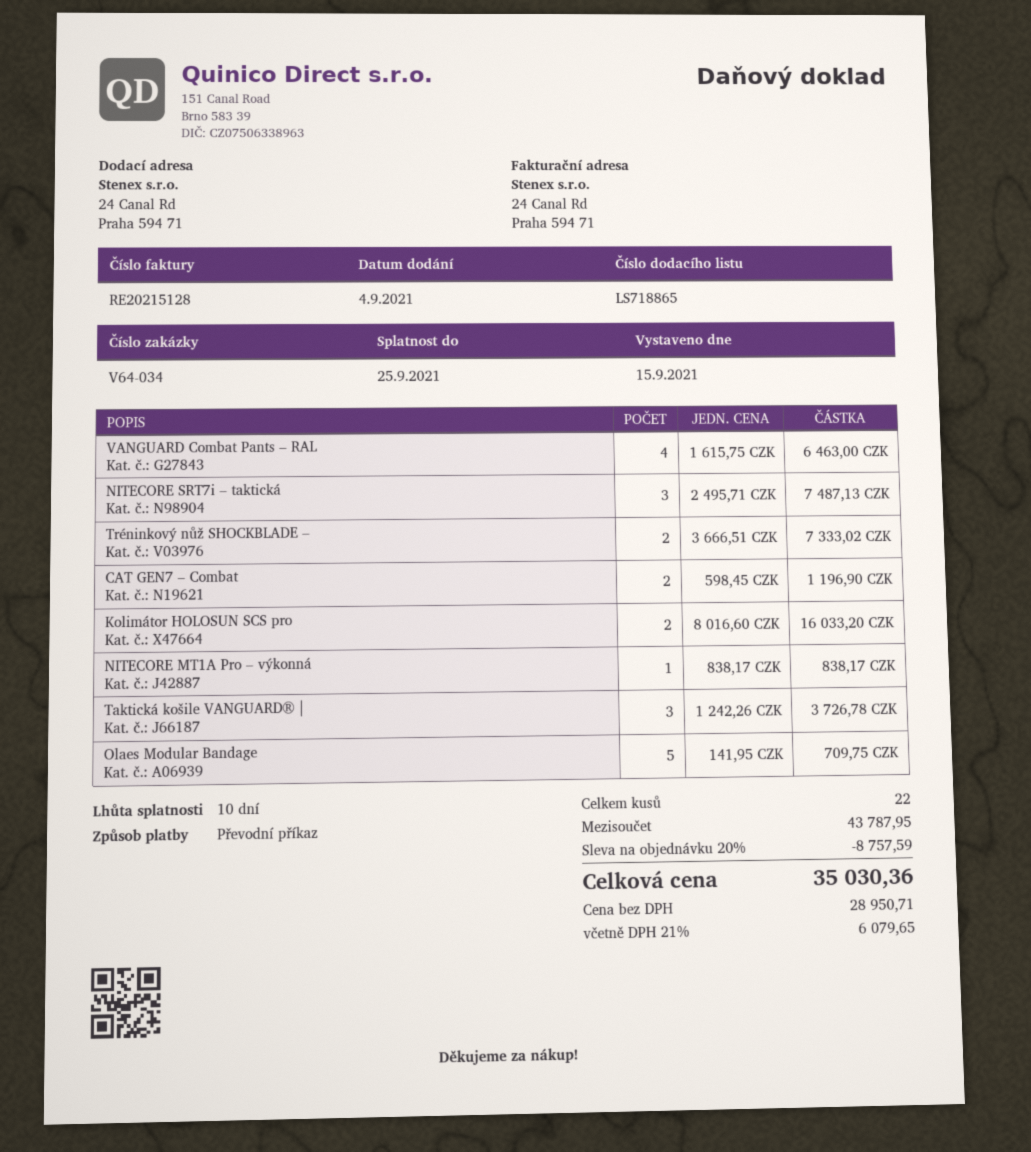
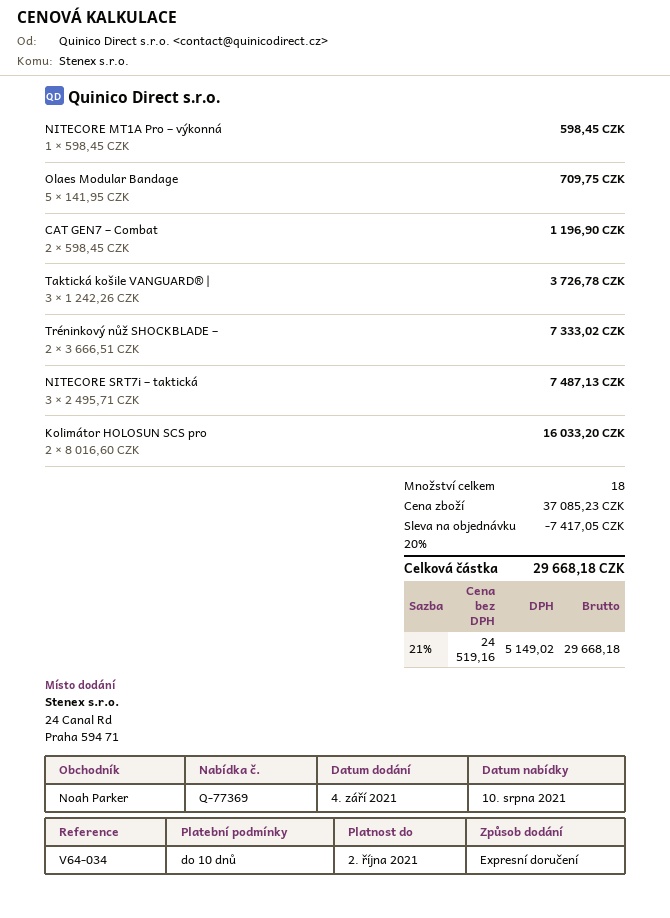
VANGUARD Combat Pants – RAL: 4 x 1615.75 = 6463.00 -> none
NITECORE MT1A Pro – výkonná: 1 x 838.17 = 838.17 -> 1 x 598.45 = 598.45
total quantity: 22 -> 18
subtotal: 43787.95 -> 37085.23
discount: 20% = 8757.59 -> 20% = 7417.05
net: 28950.71 -> 24519.16
tax: 21% = 6079.65 -> 21% = 5149.02
total: 35030.36 -> 29668.18

